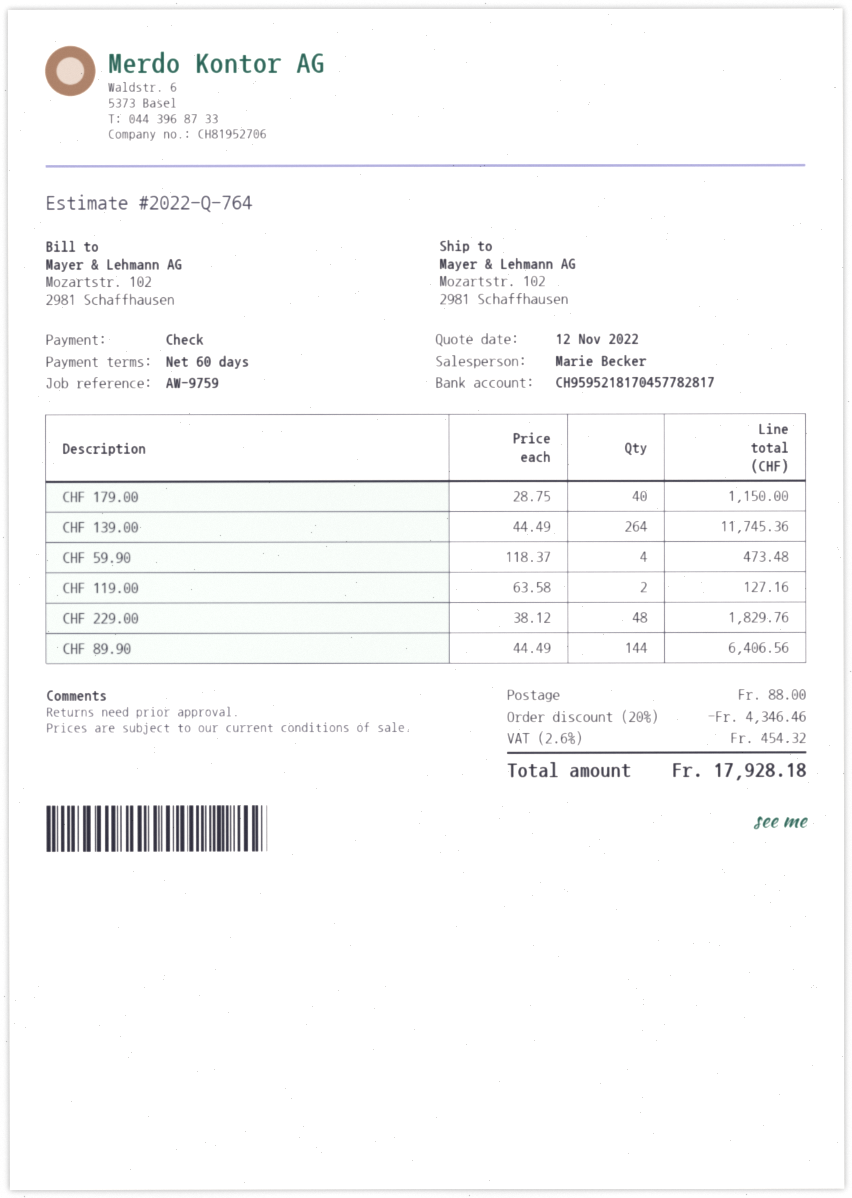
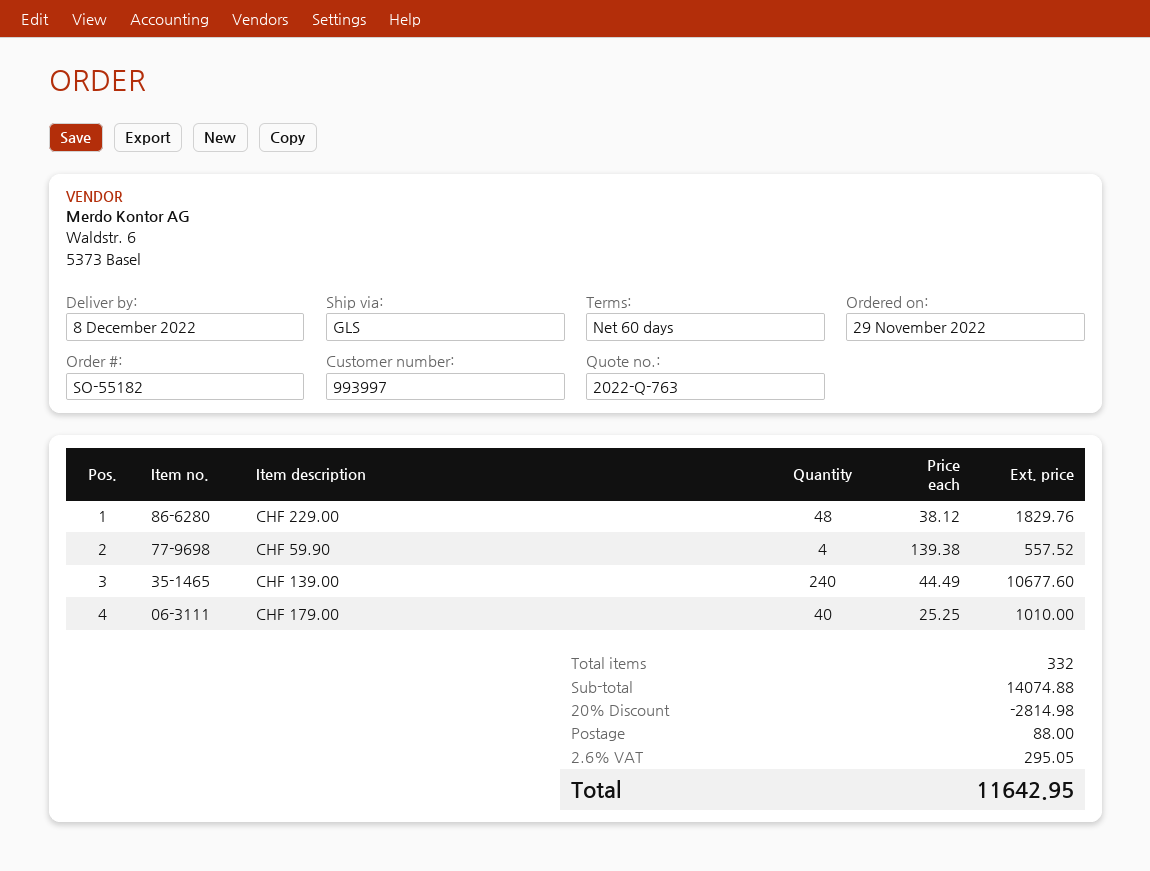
quote number: 2022-Q-764 -> 2022-Q-763
CHF 179.00: 40 x 28.75 = 1150.00 -> 40 x 25.25 = 1010.00
CHF 139.00: 264 x 44.49 = 11745.36 -> 240 x 44.49 = 10677.60
CHF 59.90: 4 x 118.37 = 473.48 -> 4 x 139.38 = 557.52
CHF 119.00: 2 x 63.58 = 127.16 -> none
CHF 89.90: 144 x 44.49 = 6406.56 -> none
discount: 20% = 4346.46 -> 20% = 2814.98
tax: 2.6% = 454.32 -> 2.6% = 295.05
total: 17928.18 -> 11642.95

